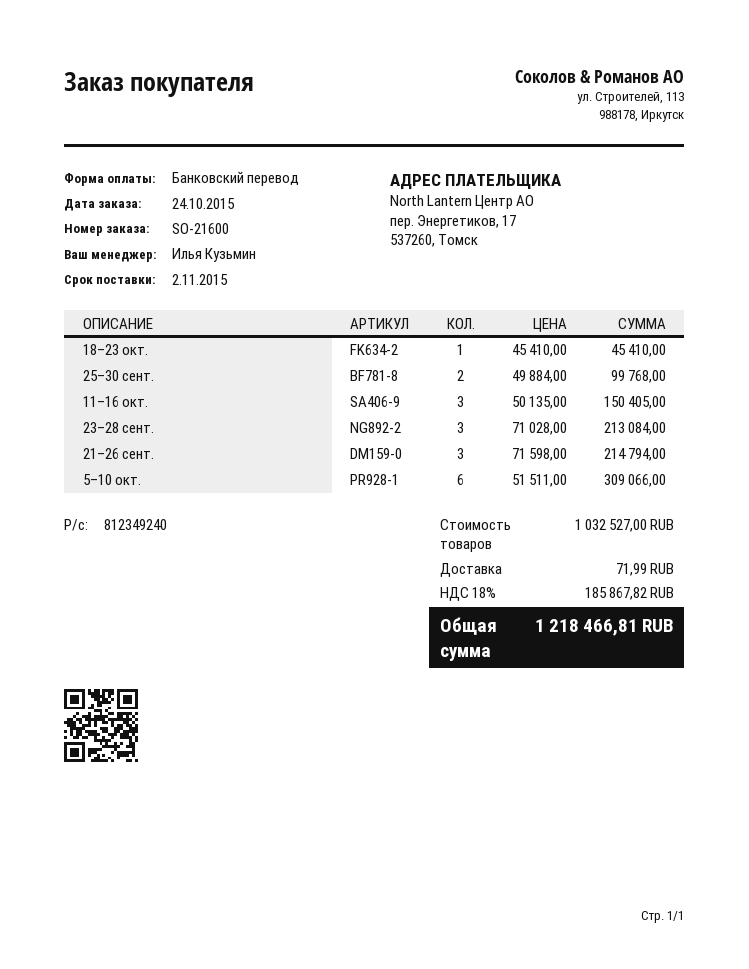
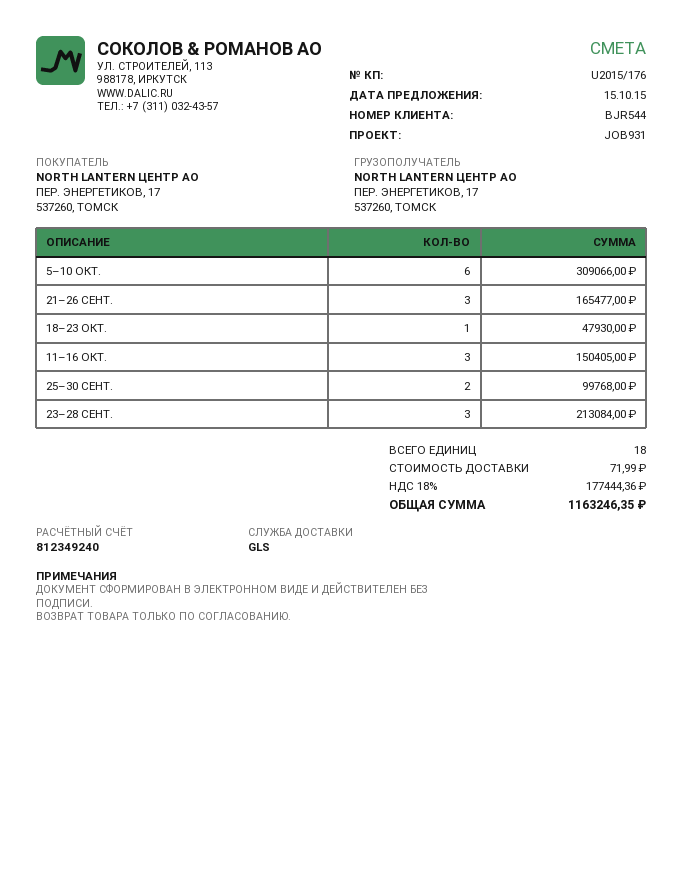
18–23 окт.: 1 for 45410.00 -> 1 for 47930.00
21–26 сент.: 3 for 214794.00 -> 3 for 165477.00
tax: 18% = 185867.82 -> 18% = 177444.36
total: 1218466.81 -> 1163246.35

